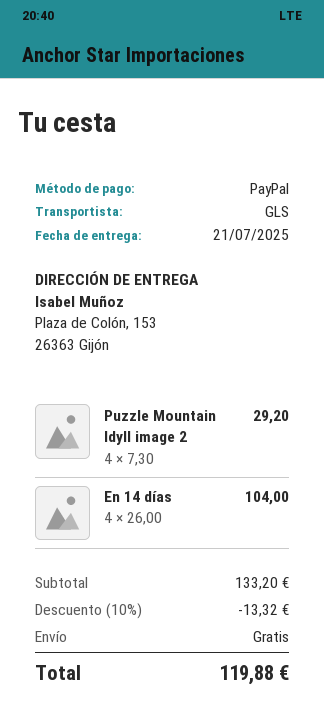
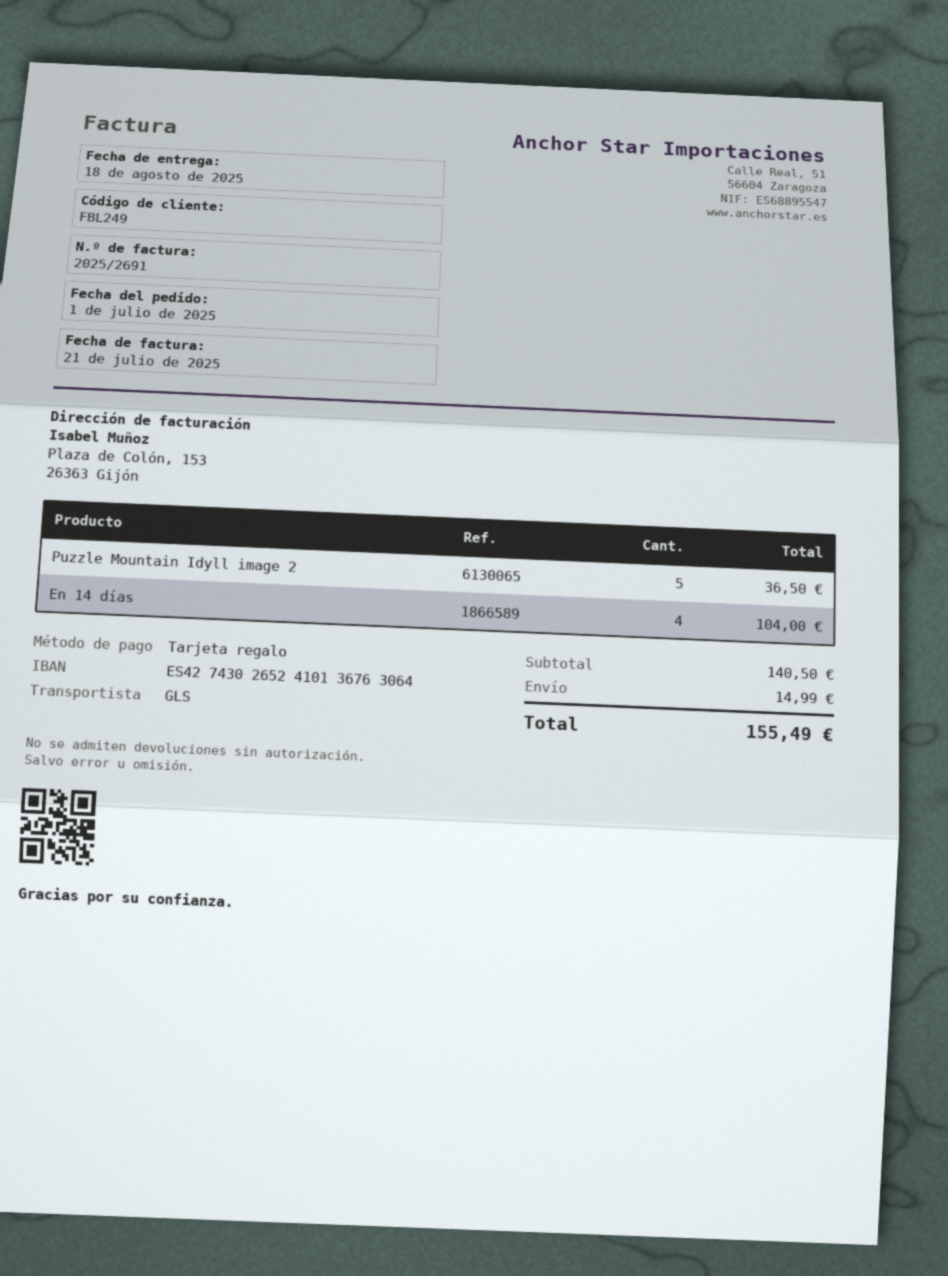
delivery date: 2025-07-21 -> 2025-08-18
payment method: PayPal -> gift card
Puzzle Mountain Idyll image 2: 4 for 29.20 -> 5 for 36.50
subtotal: 133.20 -> 140.50
discount: 10% = 13.32 -> none
shipping: 0.00 -> 14.99
total: 119.88 -> 155.49

